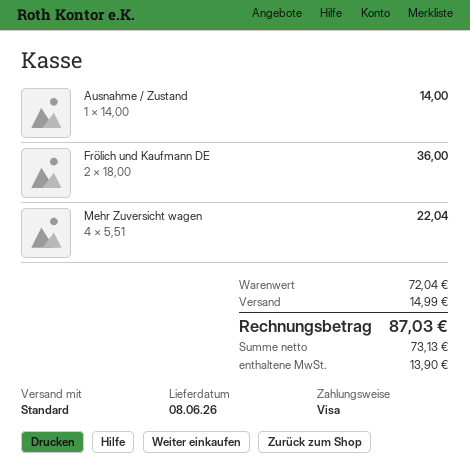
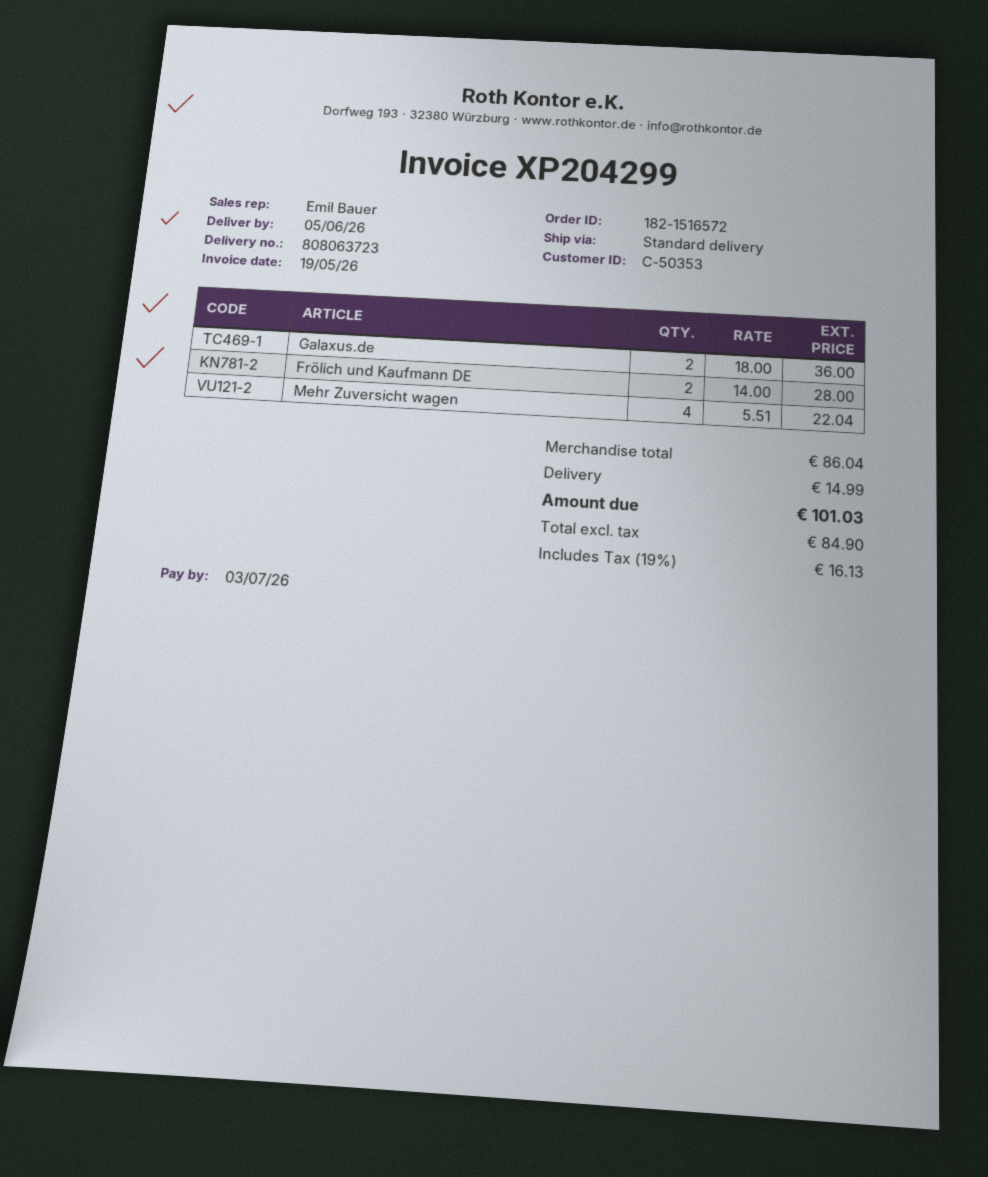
delivery date: 2026-06-08 -> 2026-06-05
Ausnahme / Zustand: 1 x 14.00 = 14.00 -> none
Frölich und Kaufmann DE: 2 x 18.00 = 36.00 -> 2 x 14.00 = 28.00
Galaxus.de: none -> 2 x 18.00 = 36.00
subtotal: 72.04 -> 86.04
net: 73.13 -> 84.90
tax: 13.90 -> 16.13
total: 87.03 -> 101.03

